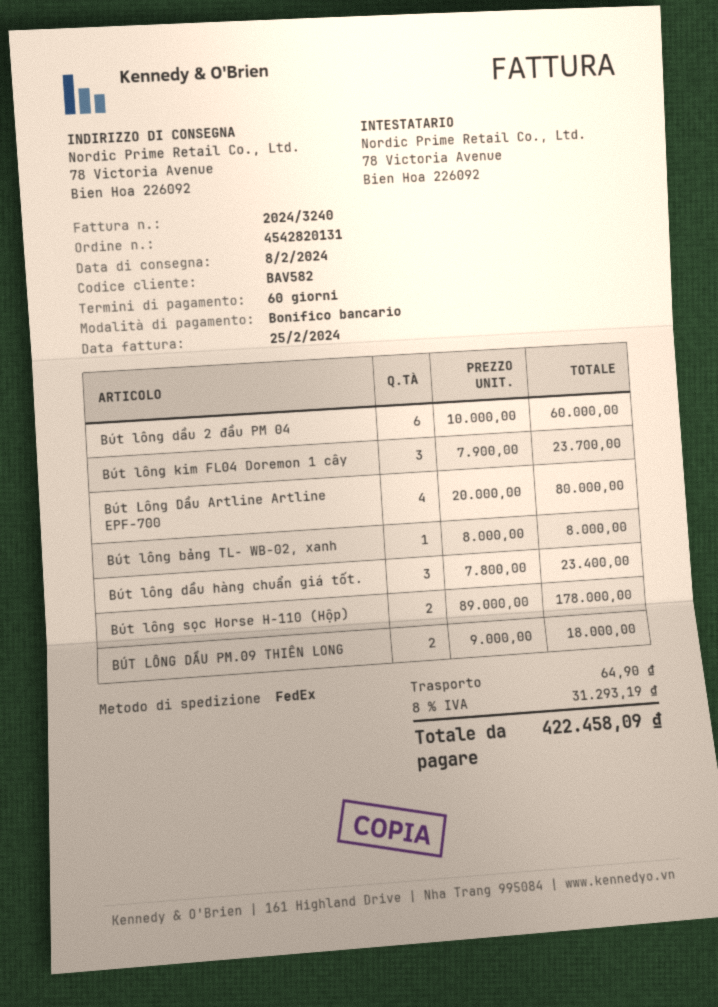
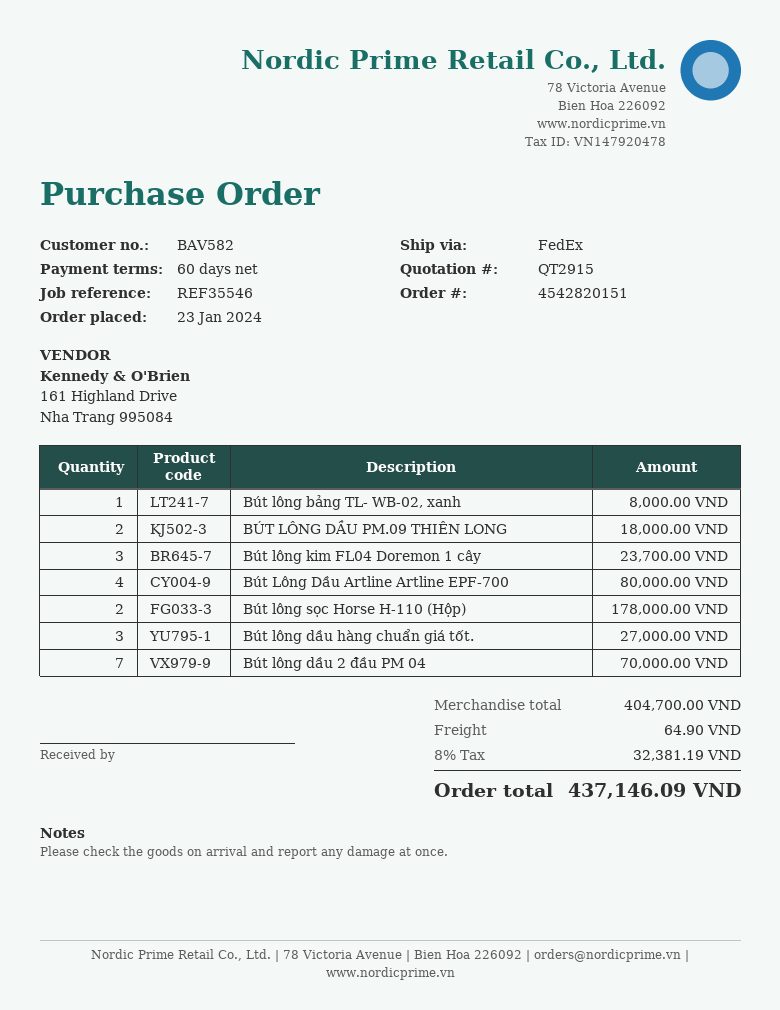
order number: 4542820131 -> 4542820151
Bút lông dầu 2 đầu PM 04: 6 for 60000.00 -> 7 for 70000.00
Bút lông dầu hàng chuẩn giá tốt.: 3 for 23400.00 -> 3 for 27000.00
tax: 8% = 31293.19 -> 8% = 32381.19
total: 422458.09 -> 437146.09

